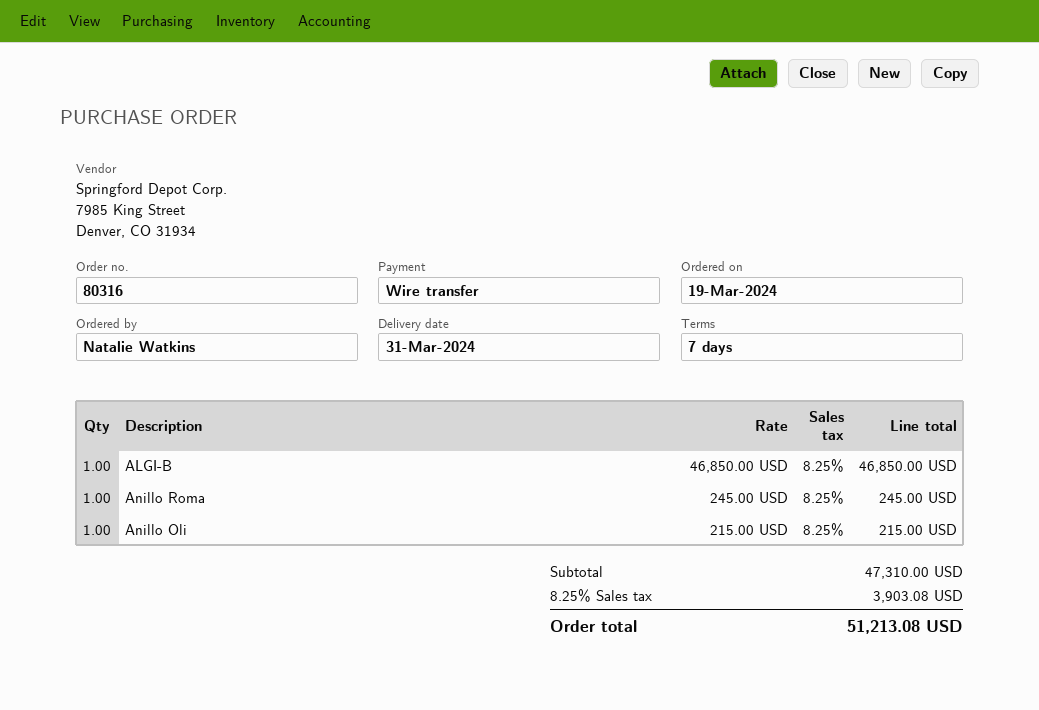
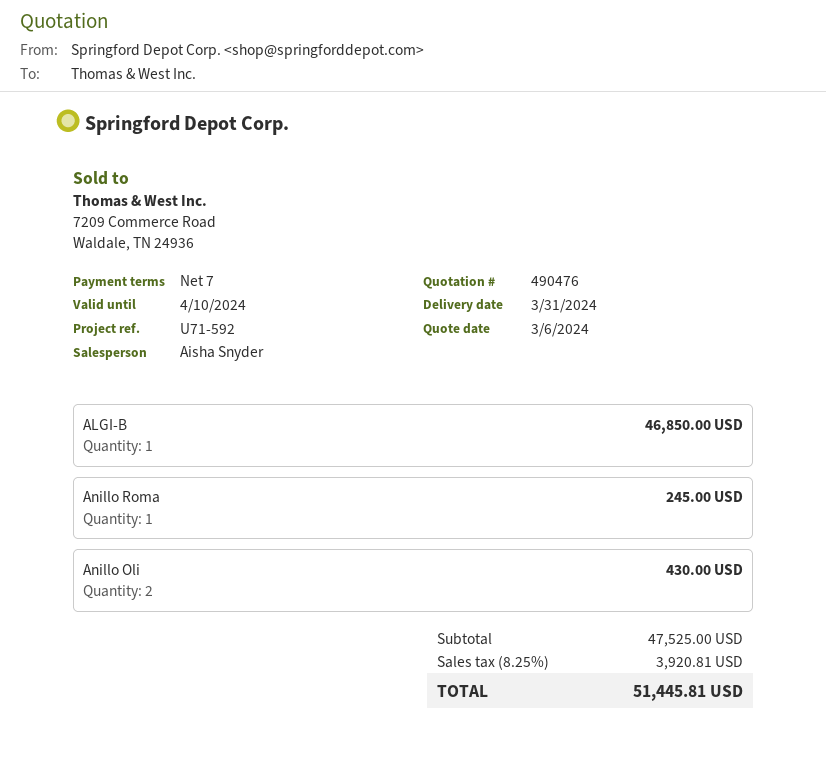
Anillo Oli: 1 for 215.00 -> 2 for 430.00
subtotal: 47310.00 -> 47525.00
tax: 8.25% = 3903.08 -> 8.25% = 3920.81
total: 51213.08 -> 51445.81

